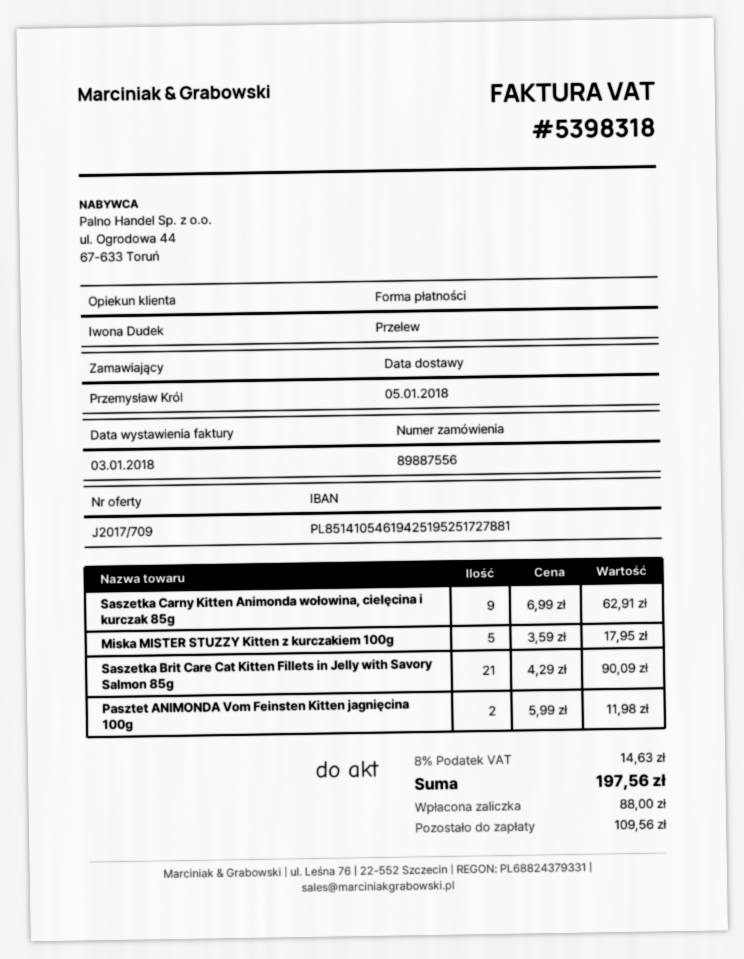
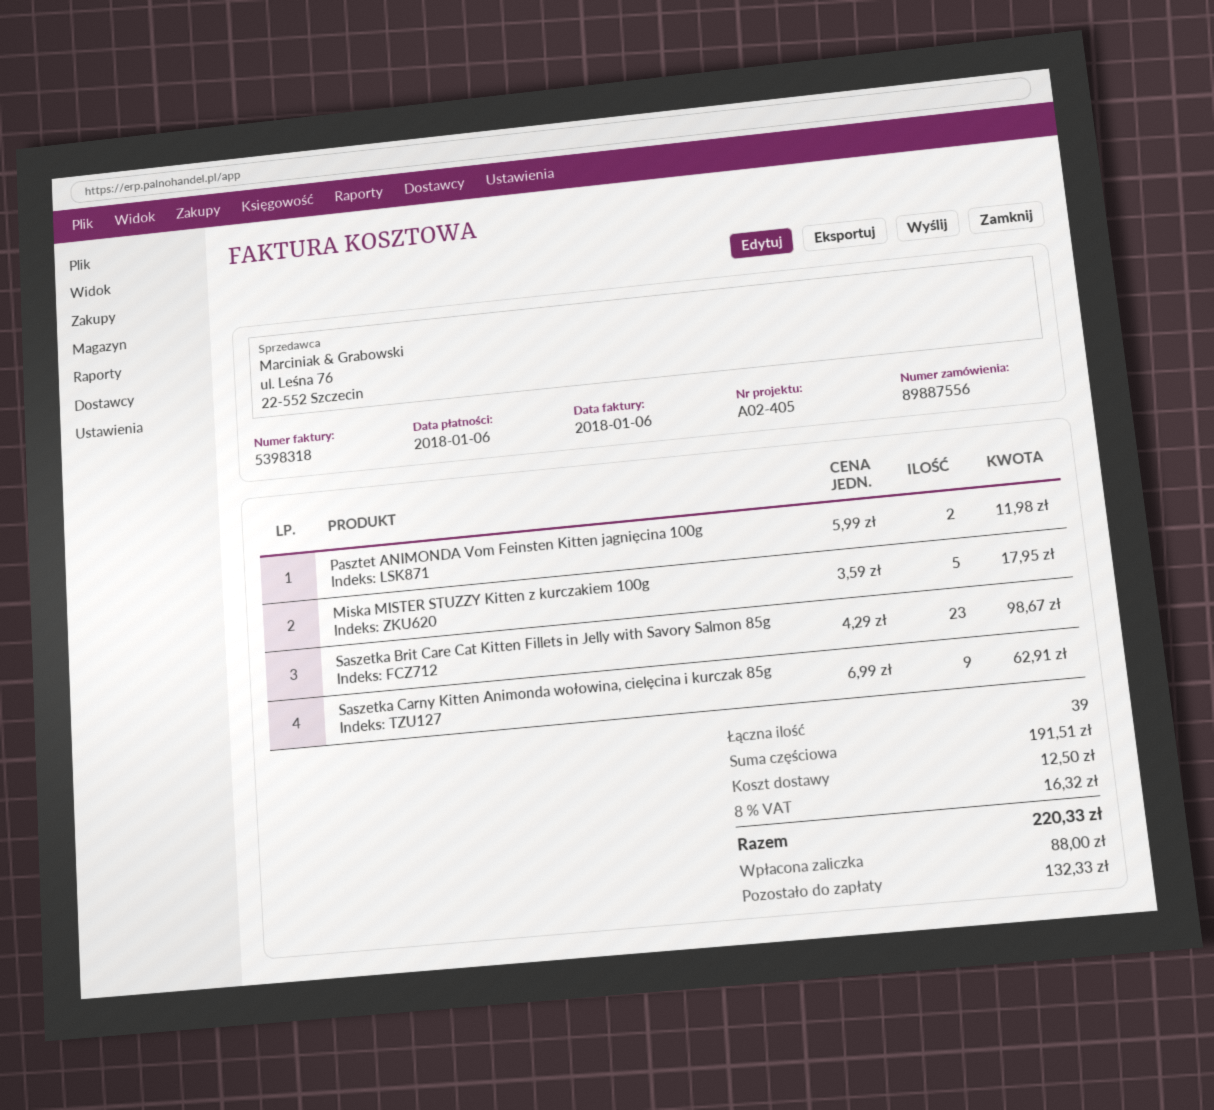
invoice date: 2018-01-03 -> 2018-01-06
Saszetka Brit Care Cat Kitten Fillets in Jelly with Savory Salmon 85g: 21 x 4.29 = 90.09 -> 23 x 4.29 = 98.67
shipping: none -> 12.50
tax: 8% = 14.63 -> 8% = 16.32
total: 197.56 -> 220.33
balance: 109.56 -> 132.33

